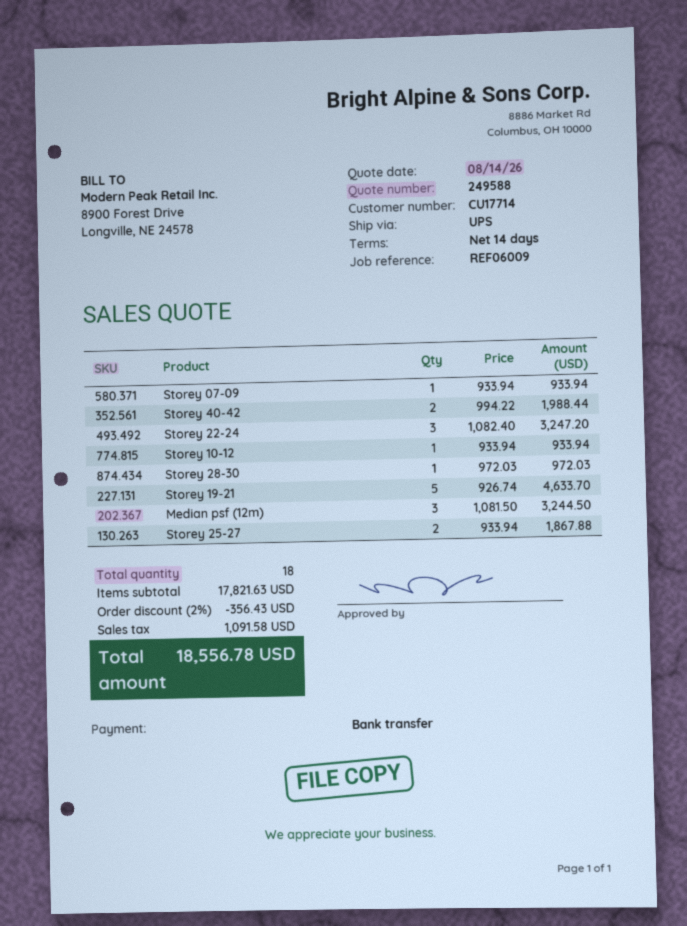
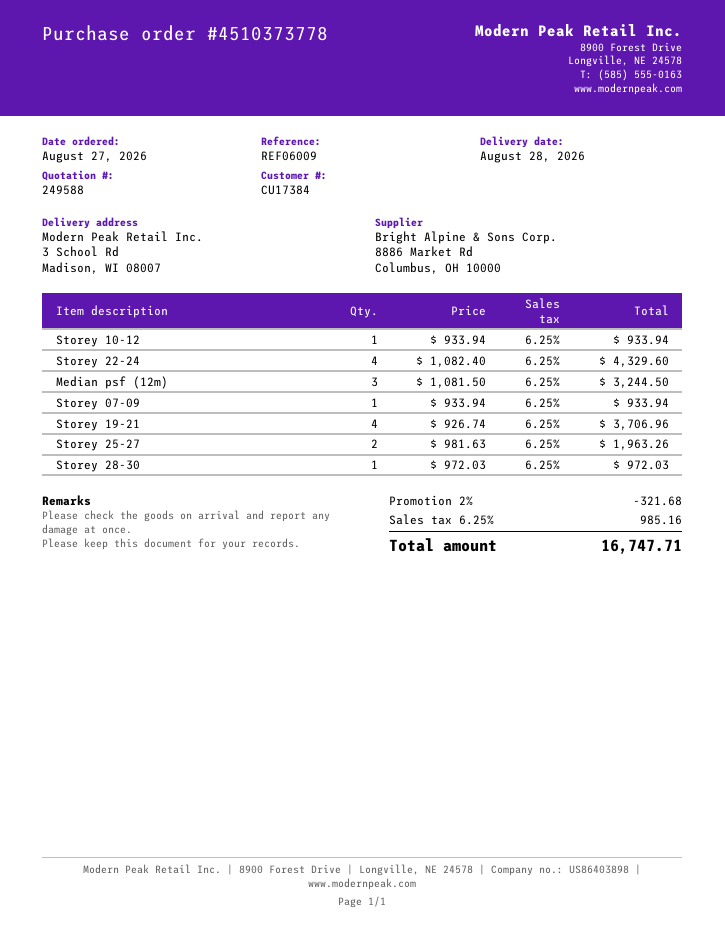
customer number: CU17714 -> CU17384
Storey 40-42: 2 x 994.22 = 1988.44 -> none
Storey 22-24: 3 x 1082.40 = 3247.20 -> 4 x 1082.40 = 4329.60
Storey 19-21: 5 x 926.74 = 4633.70 -> 4 x 926.74 = 3706.96
Storey 25-27: 2 x 933.94 = 1867.88 -> 2 x 981.63 = 1963.26
discount: 2% = 356.43 -> 2% = 321.68
tax: 1091.58 -> 985.16
total: 18556.78 -> 16747.71

